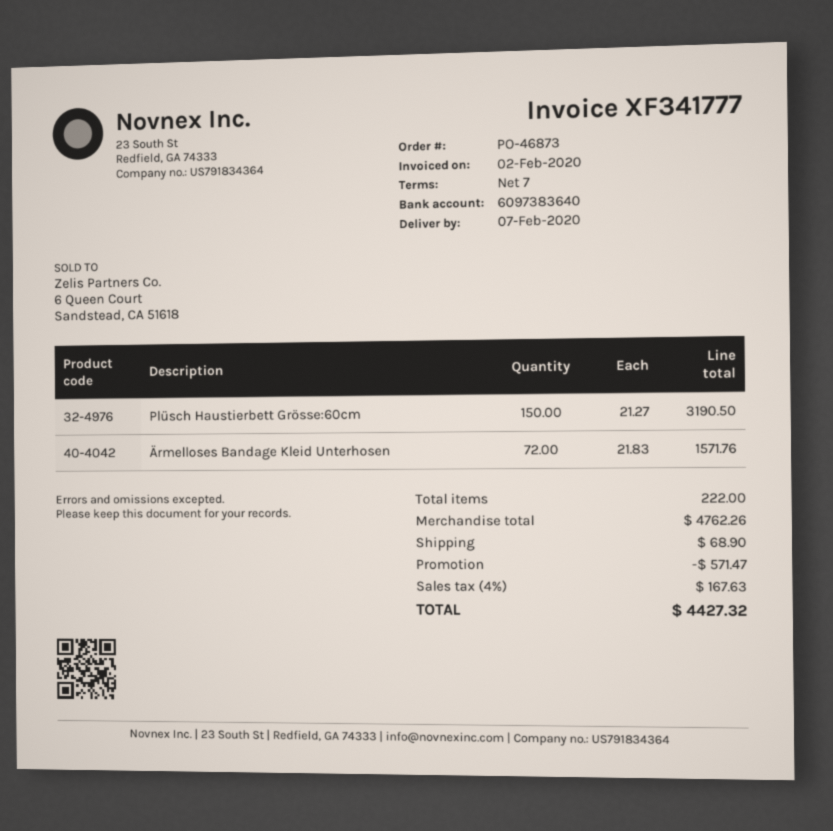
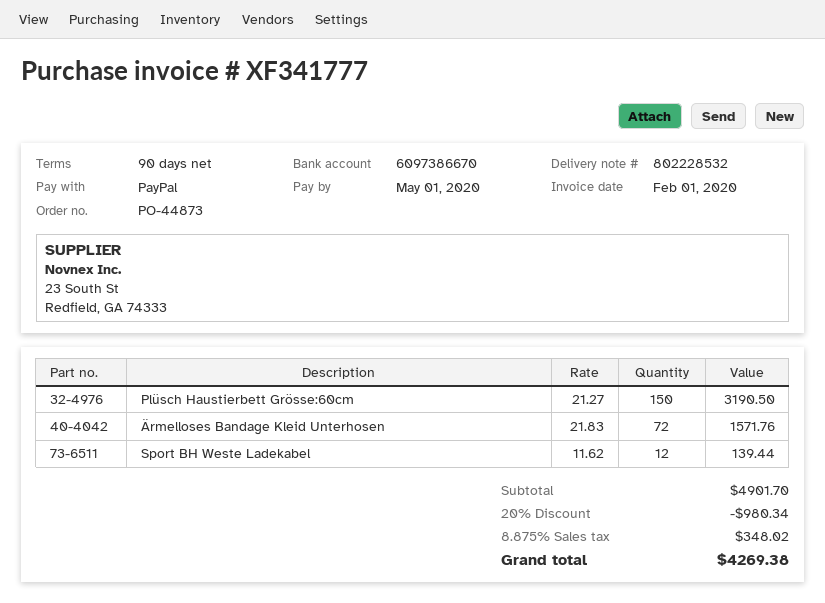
order number: PO-46873 -> PO-44873
invoice date: 2020-02-02 -> 2020-02-01
payment terms: 7 days -> 90 days
bank account: 6097383640 -> 6097386670
Sport BH Weste Ladekabel: none -> 12 x 11.62 = 139.44
subtotal: 4762.26 -> 4901.70
discount: 571.47 -> 980.34
shipping: 68.90 -> none
tax: 4% = 167.63 -> 8.875% = 348.02
total: 4427.32 -> 4269.38

